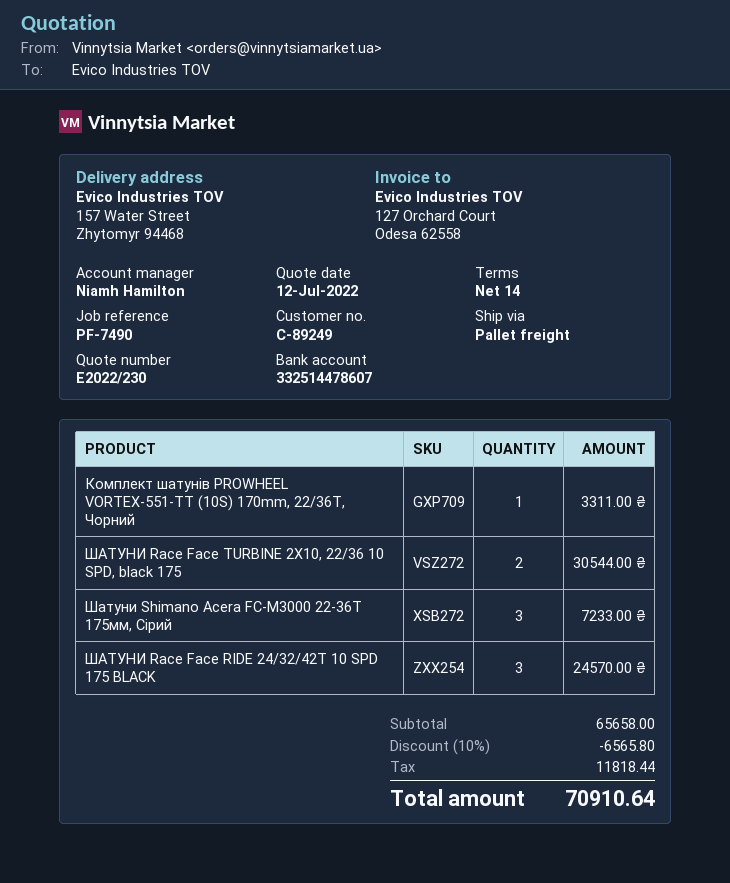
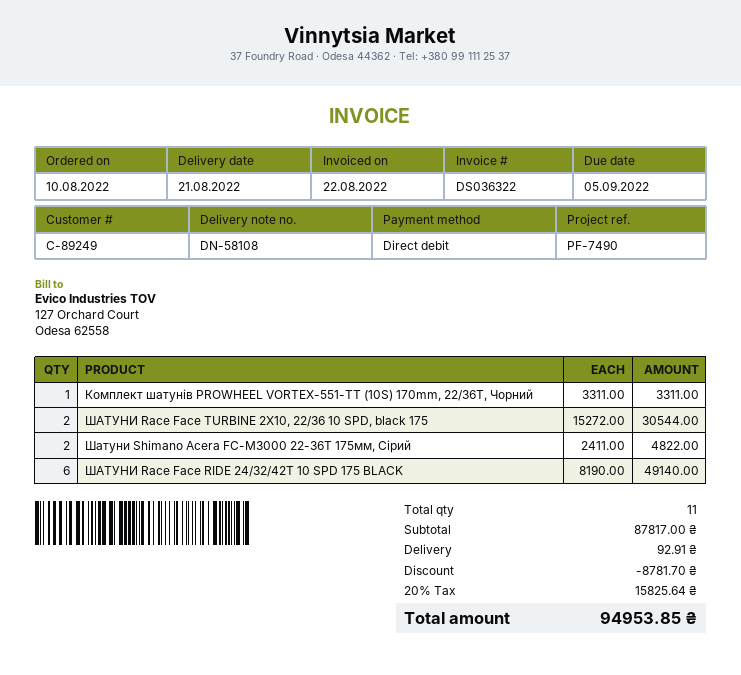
Шатуни Shimano Acera FC-M3000 22-36T 175мм, Сірий: 3 for 7233.00 -> 2 for 4822.00
ШАТУНИ Race Face RIDE 24/32/42T 10 SPD 175 BLACK: 3 for 24570.00 -> 6 for 49140.00
subtotal: 65658.00 -> 87817.00
discount: 6565.80 -> 8781.70
shipping: none -> 92.91
tax: 11818.44 -> 15825.64
total: 70910.64 -> 94953.85

